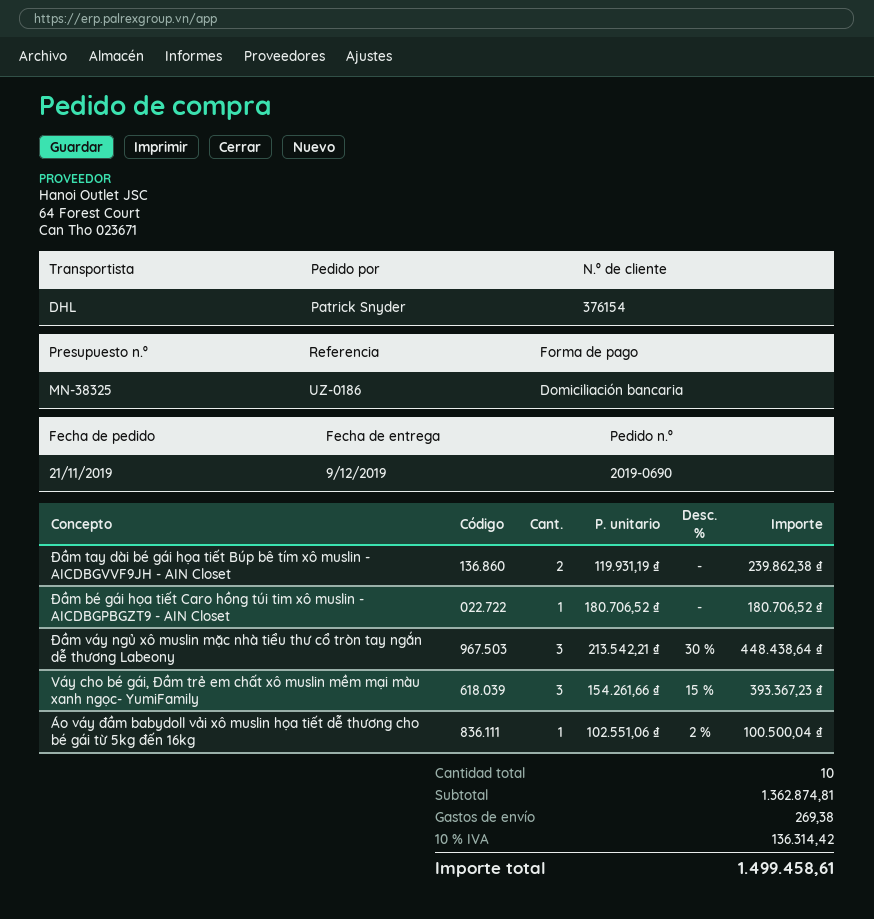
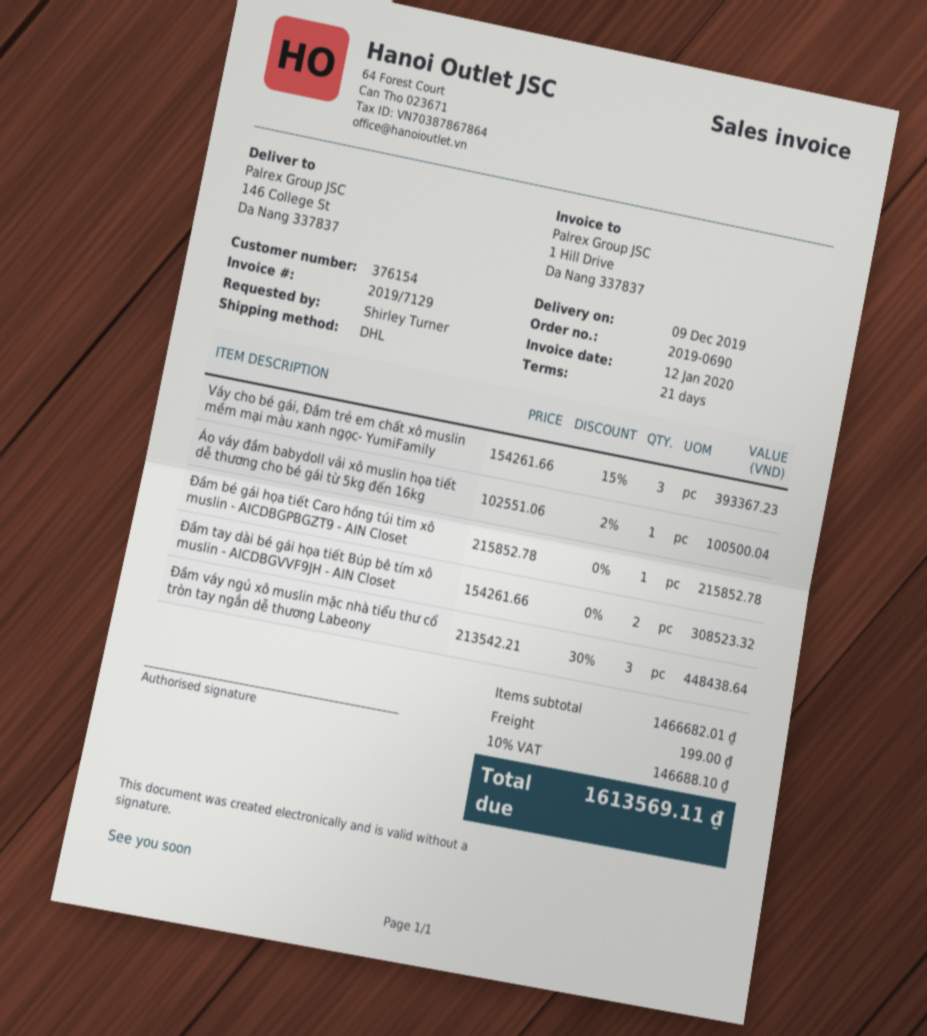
ordered by: Patrick Snyder -> Shirley Turner
Đầm tay dài bé gái họa tiết Búp bê tím xô muslin - AICDBGVVF9JH - AIN Closet: 2 x 119931.19 = 239862.38 -> 2 x 154261.66 = 308523.32
Đầm bé gái họa tiết Caro hồng túi tim xô muslin - AICDBGPBGZT9 - AIN Closet: 1 x 180706.52 = 180706.52 -> 1 x 215852.78 = 215852.78
subtotal: 1362874.81 -> 1466682.01
shipping: 269.38 -> 199.00
tax: 10% = 136314.42 -> 10% = 146688.10
total: 1499458.61 -> 1613569.11

